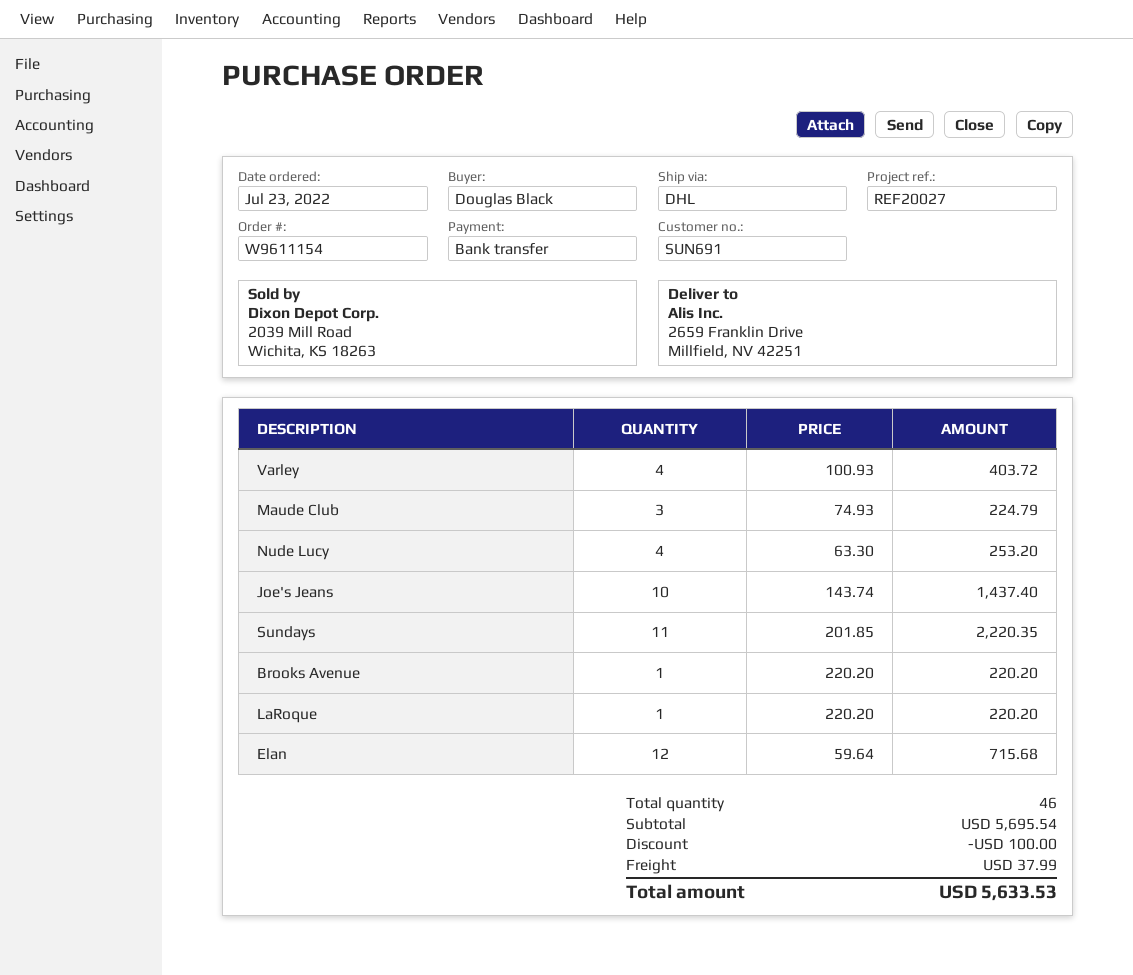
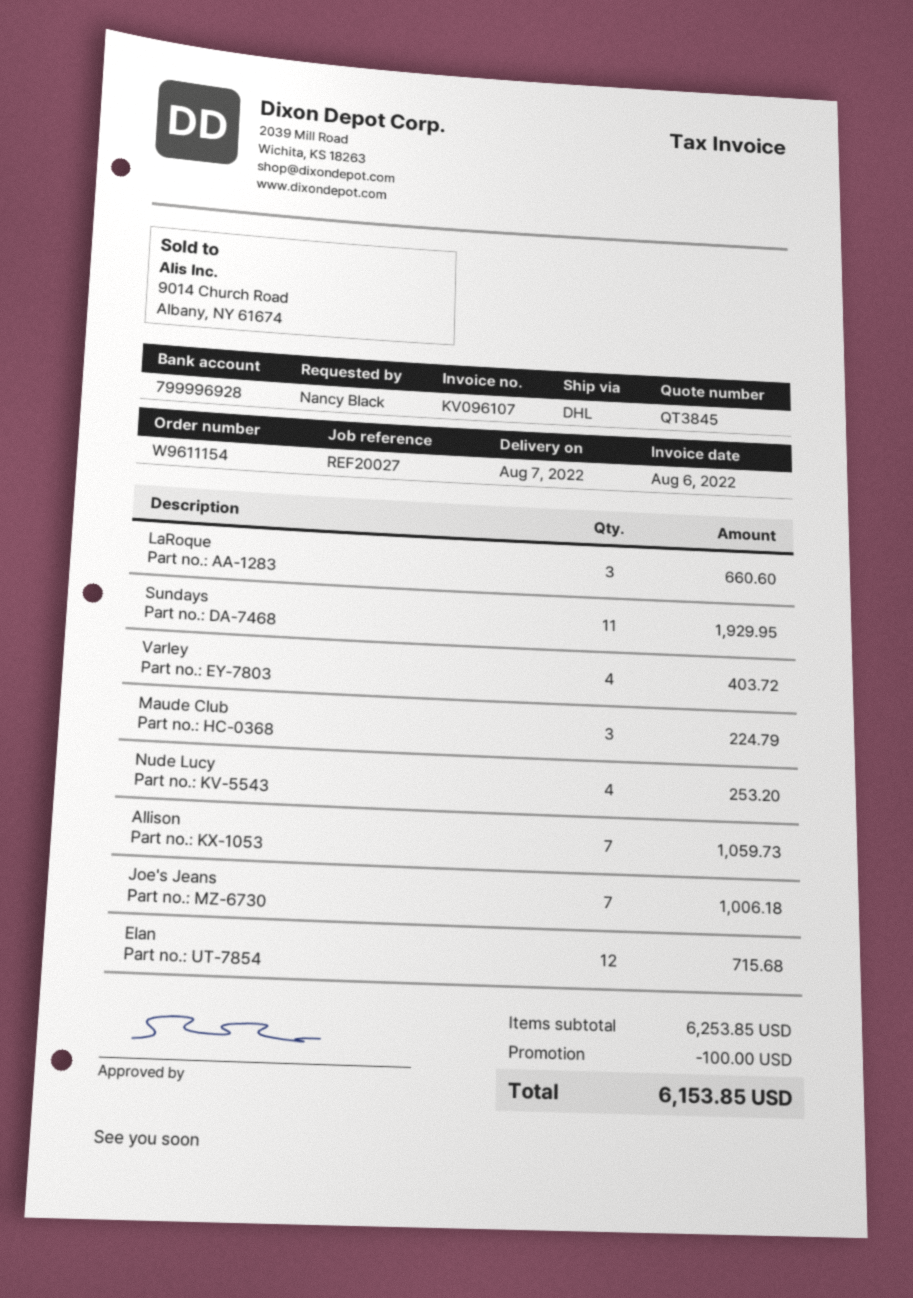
ordered by: Douglas Black -> Nancy Black
Joe's Jeans: 10 for 1437.40 -> 7 for 1006.18
Sundays: 11 for 2220.35 -> 11 for 1929.95
Brooks Avenue: 1 for 220.20 -> none
LaRoque: 1 for 220.20 -> 3 for 660.60
Allison: none -> 7 for 1059.73
subtotal: 5695.54 -> 6253.85
shipping: 37.99 -> none
total: 5633.53 -> 6153.85

